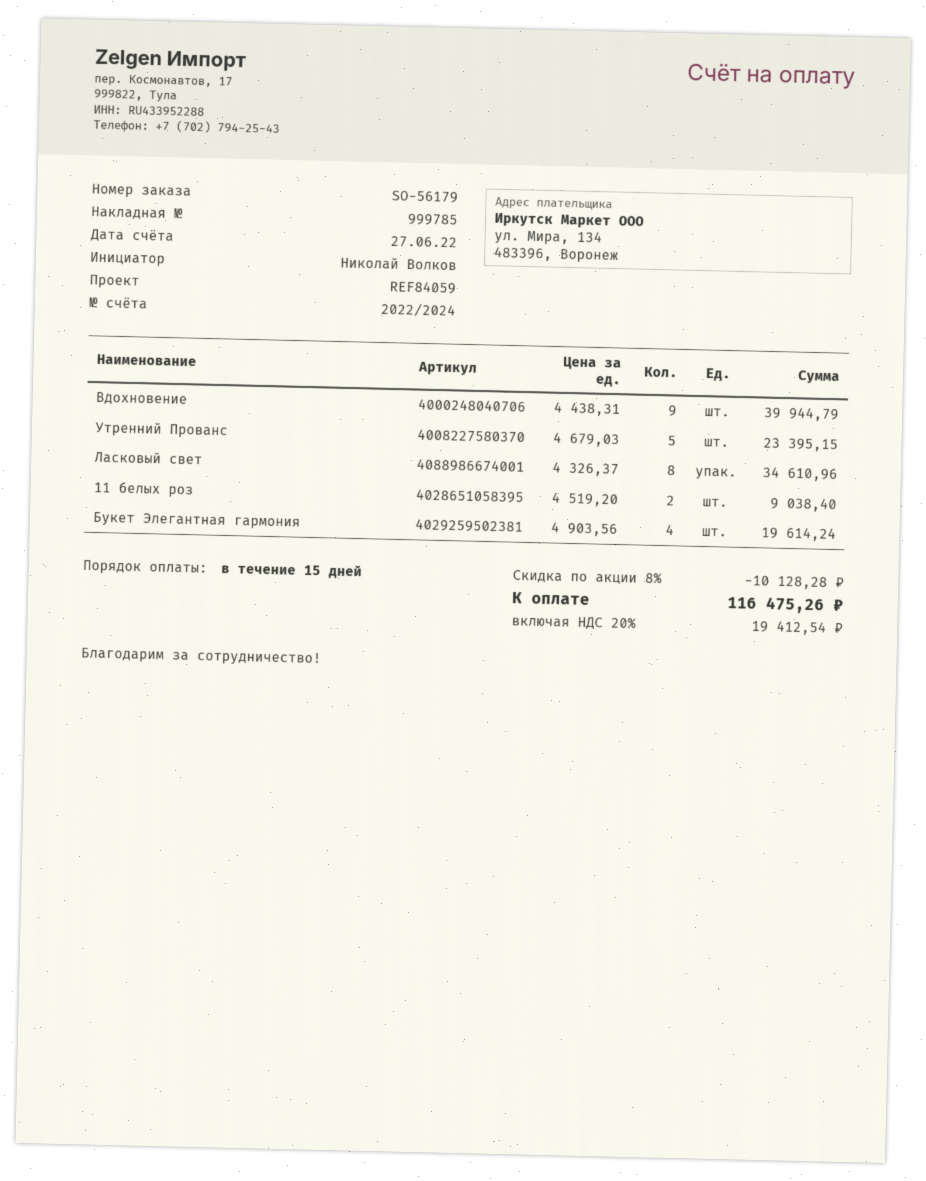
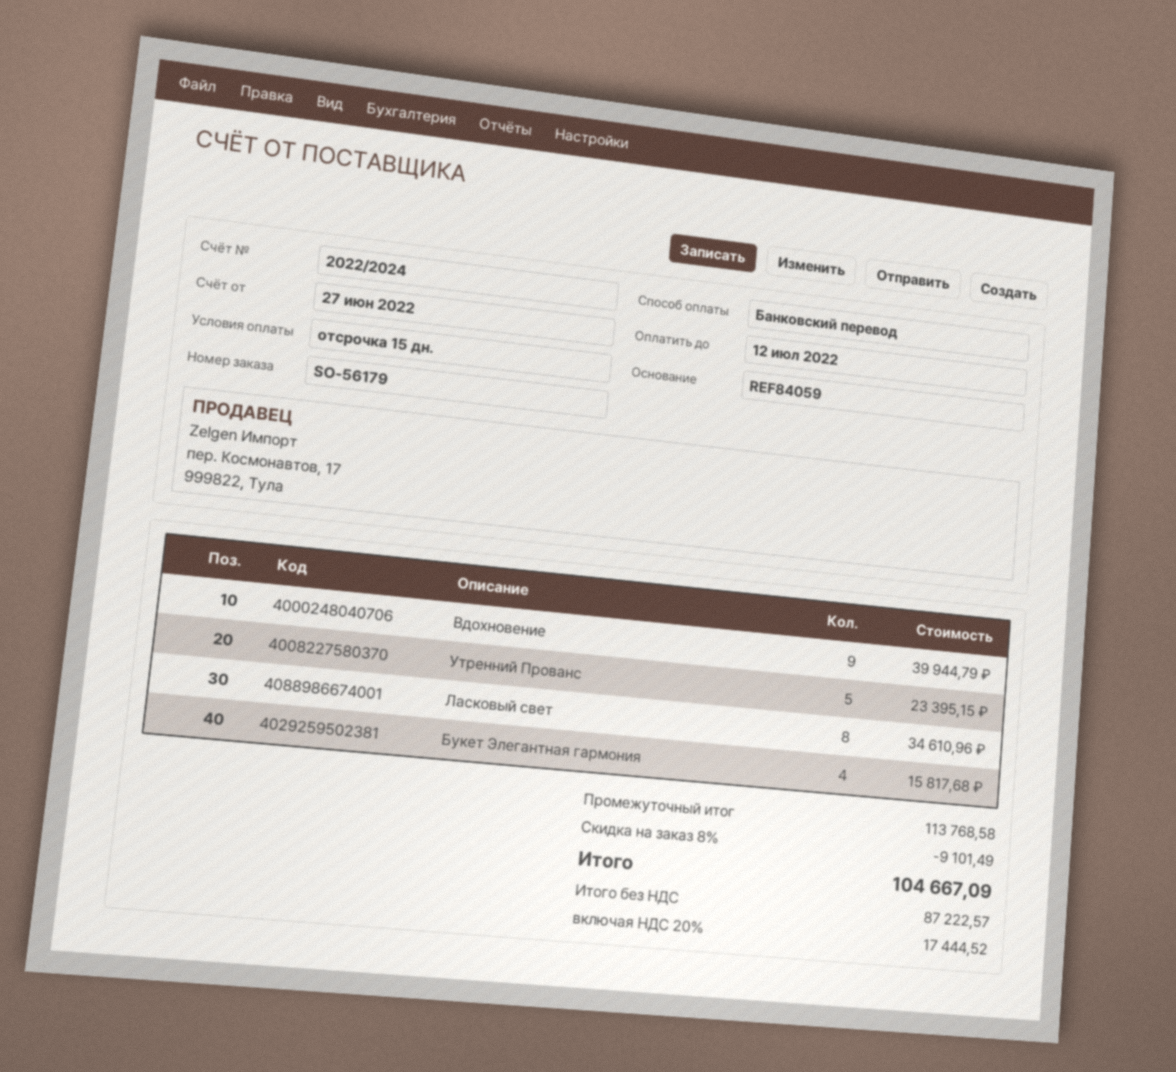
11 белых роз: 2 for 9038.40 -> none
Букет Элегантная гармония: 4 for 19614.24 -> 4 for 15817.68
discount: 8% = 10128.28 -> 8% = 9101.49
tax: 20% = 19412.54 -> 20% = 17444.52
total: 116475.26 -> 104667.09

